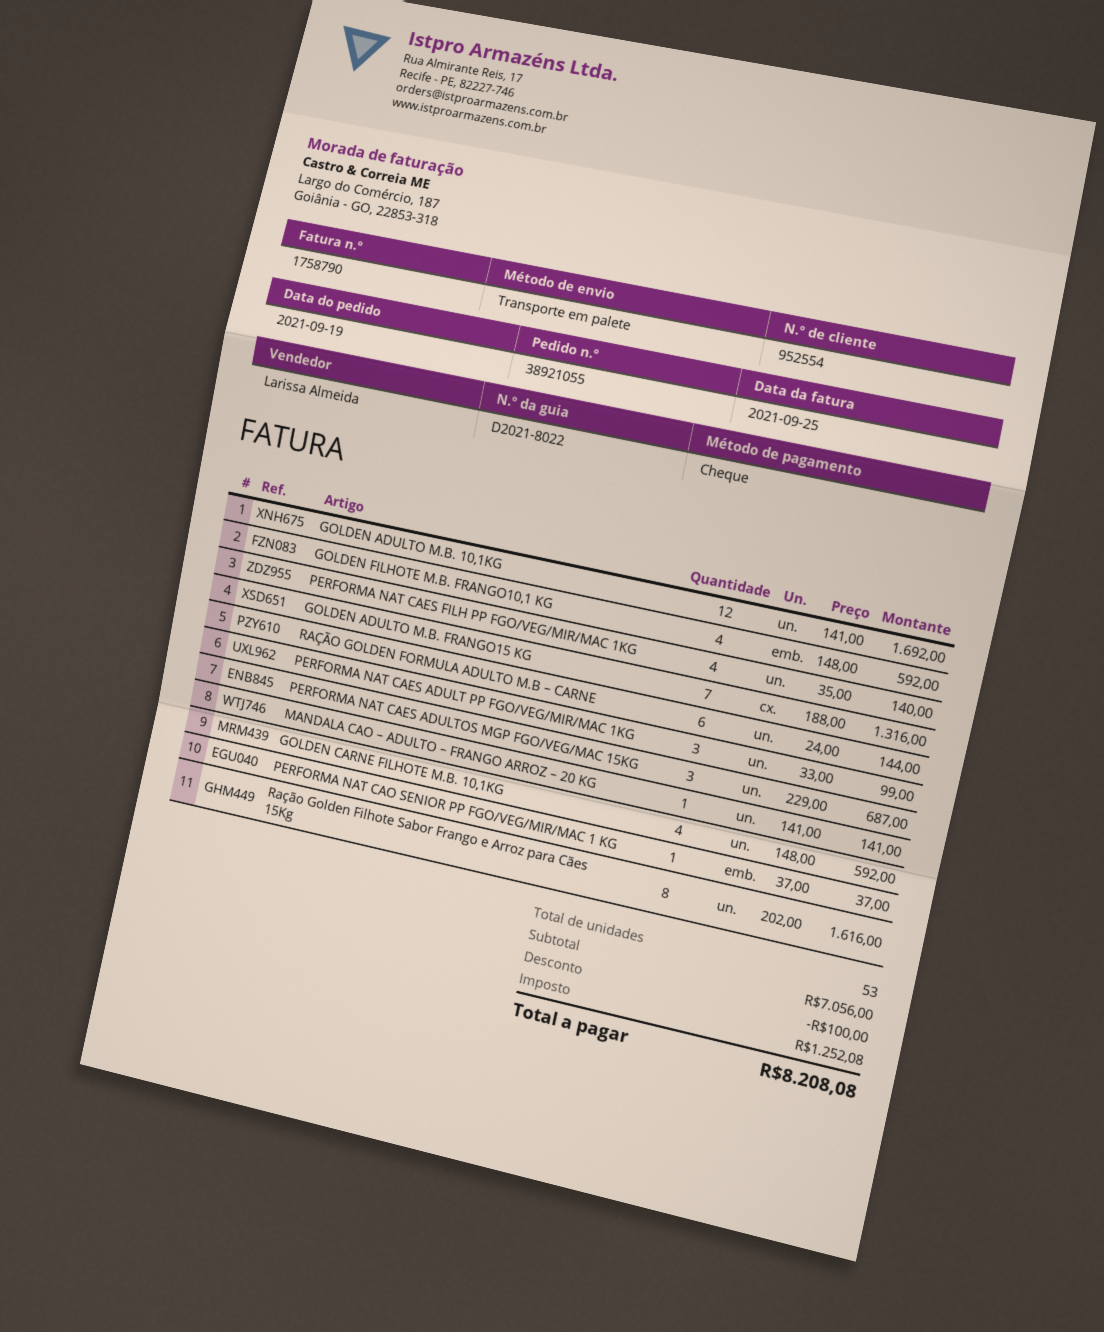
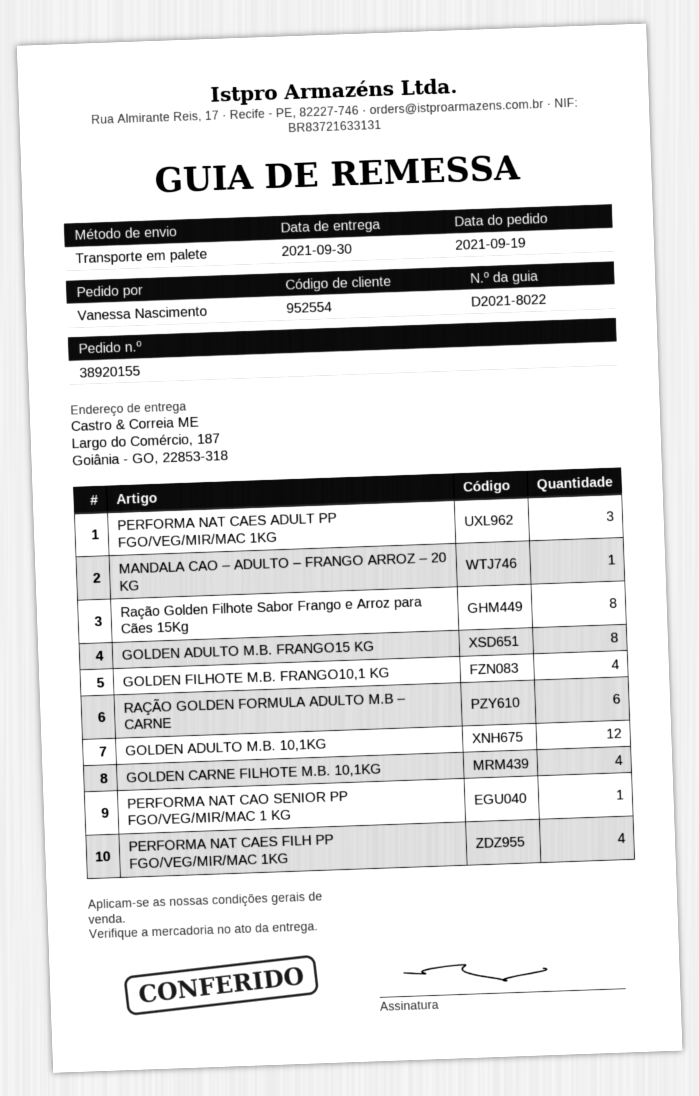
order number: 38921055 -> 38920155
GOLDEN ADULTO M.B. FRANGO15 KG: 7 -> 8
PERFORMA NAT CAES ADULTOS MGP FGO/VEG/MAC 15KG: 3 -> none

